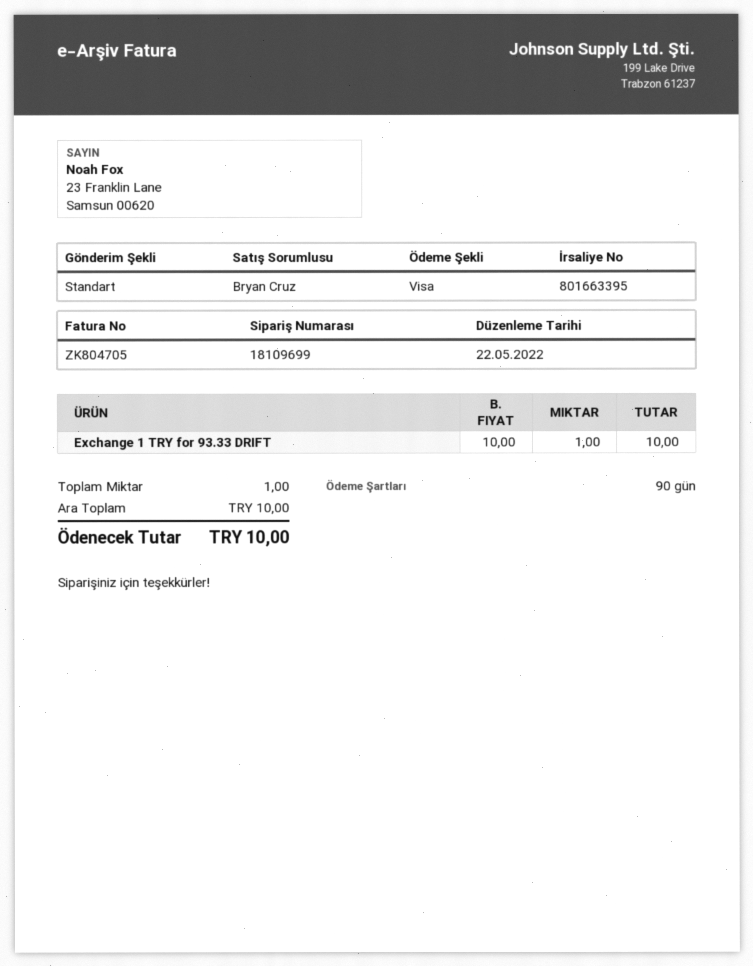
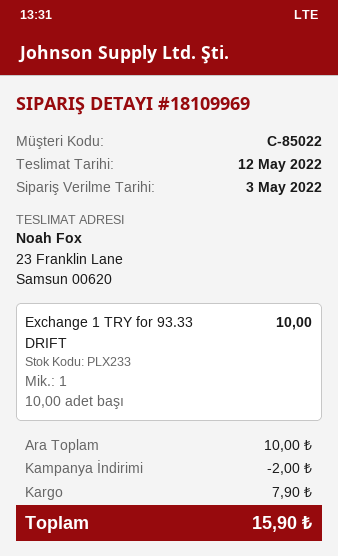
order number: 18109699 -> 18109969
discount: none -> 2.00
shipping: none -> 7.90
total: 10.00 -> 15.90

